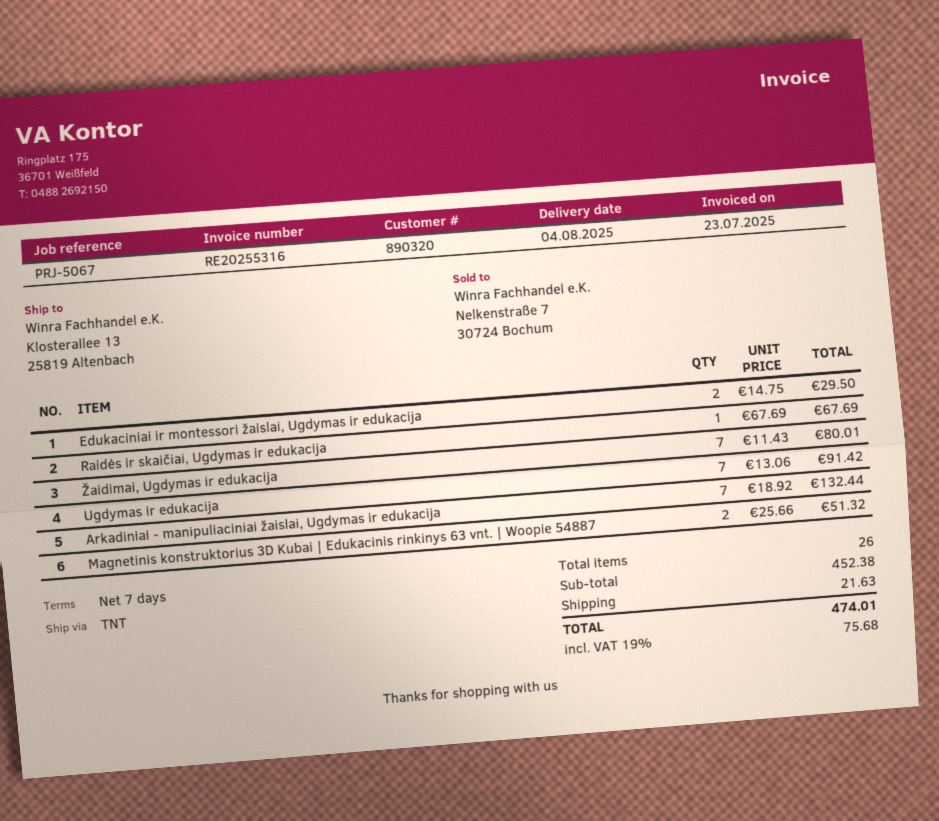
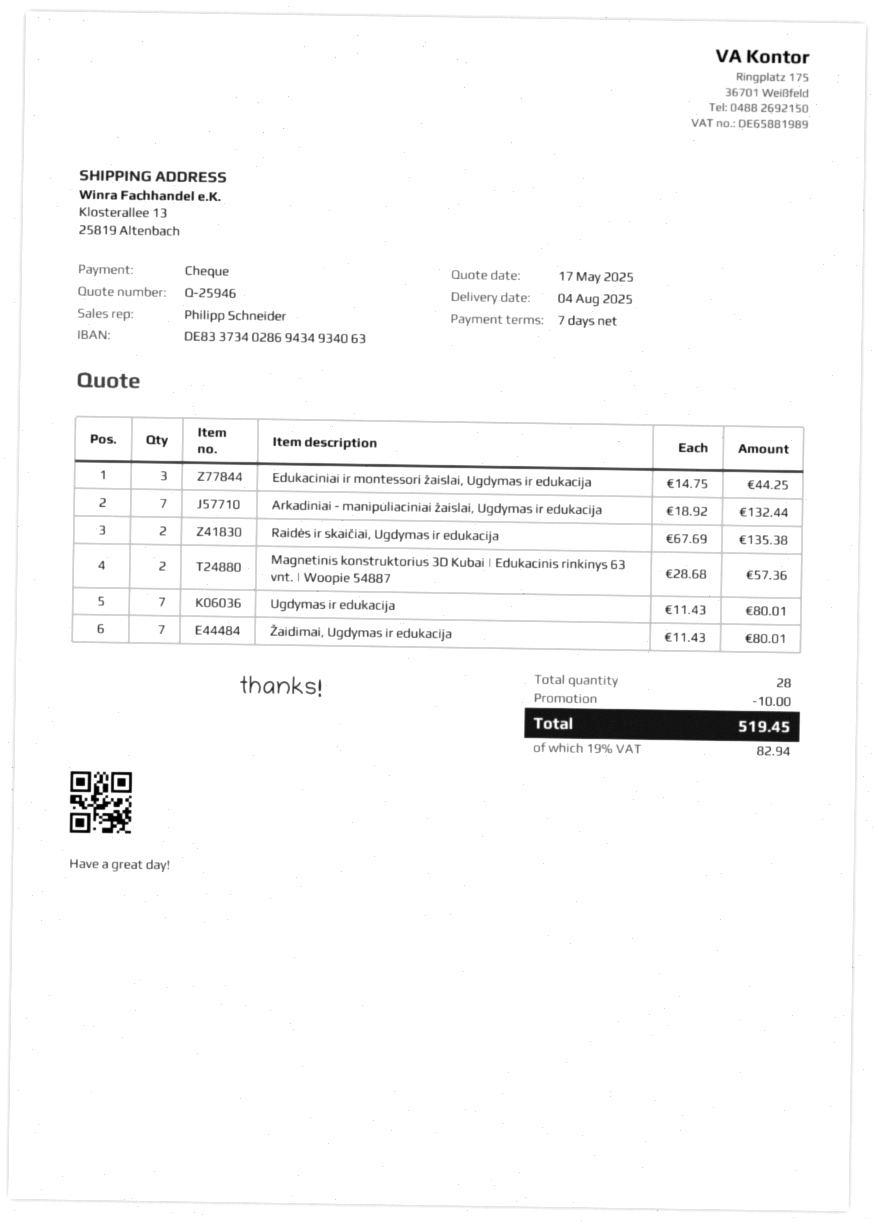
Edukaciniai ir montessori žaislai, Ugdymas ir edukacija: 2 x 14.75 = 29.50 -> 3 x 14.75 = 44.25
Raidės ir skaičiai, Ugdymas ir edukacija: 1 x 67.69 = 67.69 -> 2 x 67.69 = 135.38
Ugdymas ir edukacija: 7 x 13.06 = 91.42 -> 7 x 11.43 = 80.01
Magnetinis konstruktorius 3D Kubai | Edukacinis rinkinys 63 vnt. | Woopie 54887: 2 x 25.66 = 51.32 -> 2 x 28.68 = 57.36
total quantity: 26 -> 28
discount: none -> 10.00
shipping: 21.63 -> none
tax: 19% = 75.68 -> 19% = 82.94
total: 474.01 -> 519.45

